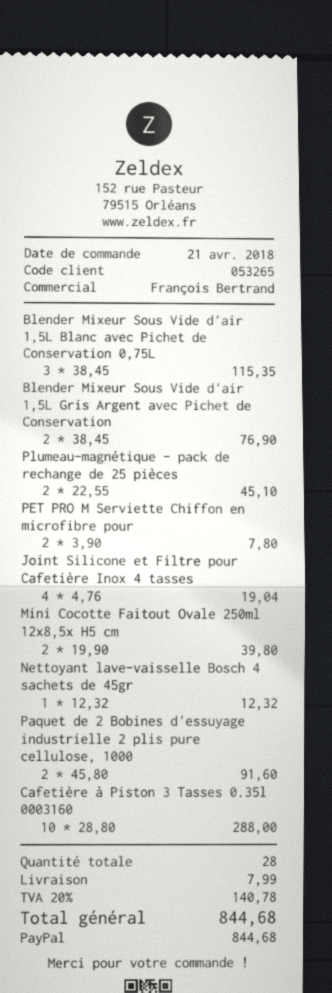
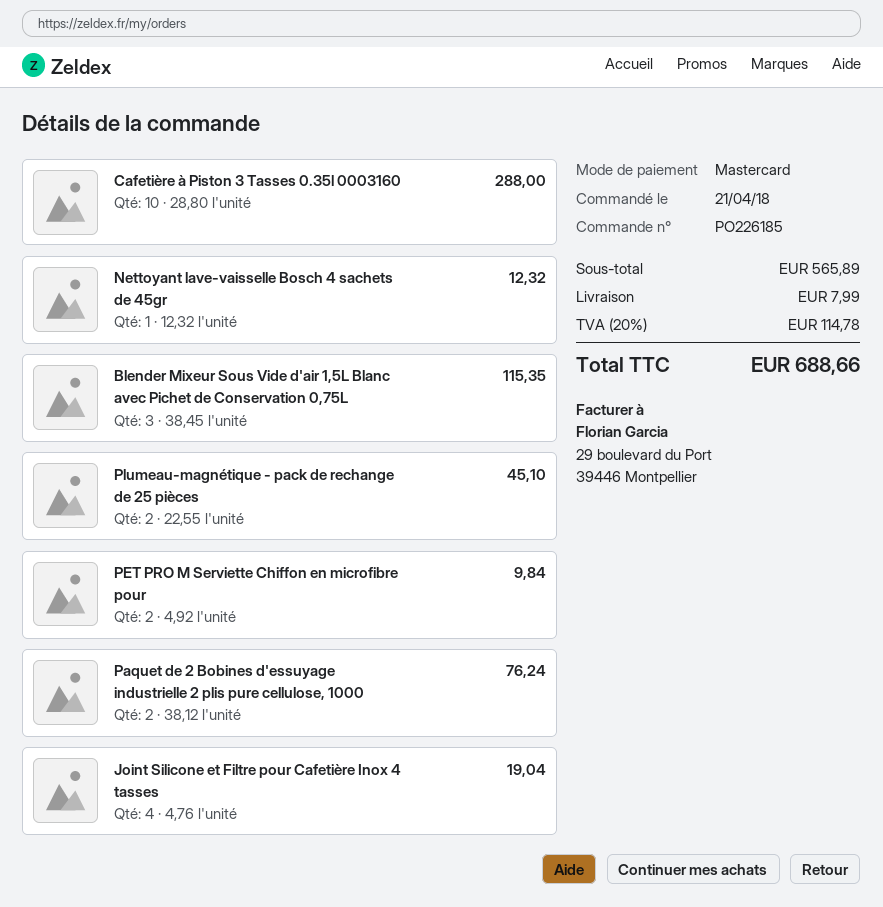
payment method: PayPal -> Mastercard
Blender Mixeur Sous Vide d'air 1,5L Gris Argent avec Pichet de Conservation: 2 x 38.45 = 76.90 -> none
PET PRO M Serviette Chiffon en microfibre pour: 2 x 3.90 = 7.80 -> 2 x 4.92 = 9.84
Mini Cocotte Faitout Ovale 250ml 12x8,5x H5 cm: 2 x 19.90 = 39.80 -> none
Paquet de 2 Bobines d'essuyage industrielle 2 plis pure cellulose, 1000: 2 x 45.80 = 91.60 -> 2 x 38.12 = 76.24
tax: 20% = 140.78 -> 20% = 114.78
total: 844.68 -> 688.66

